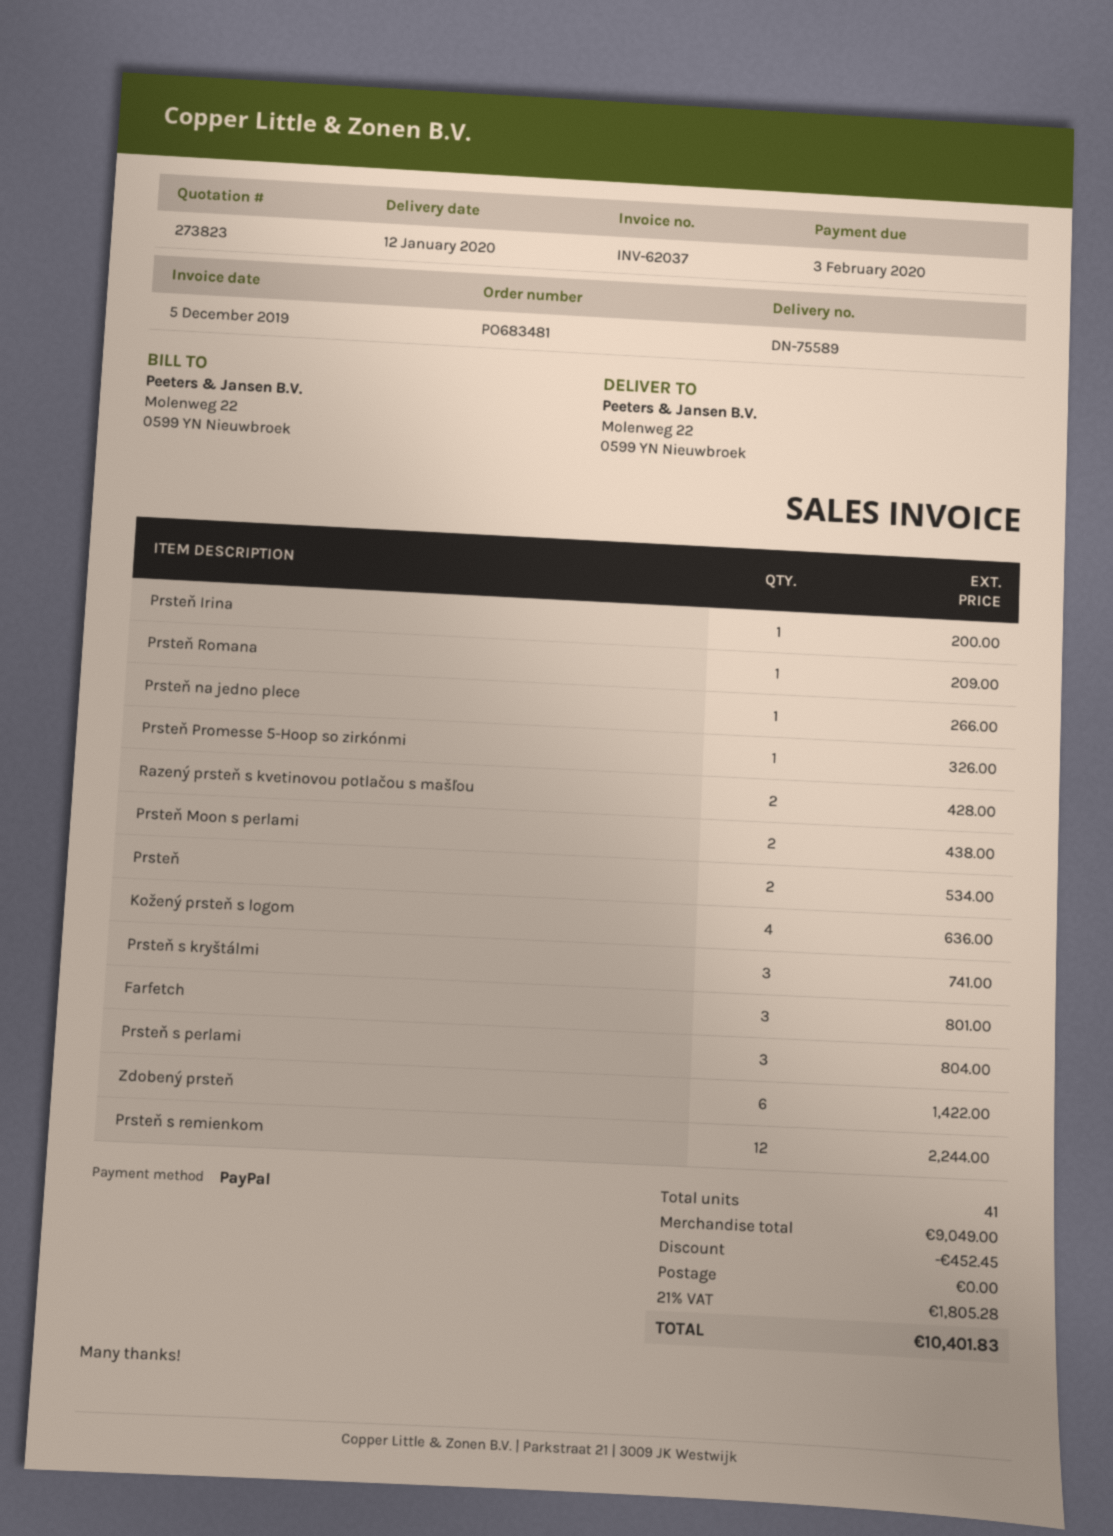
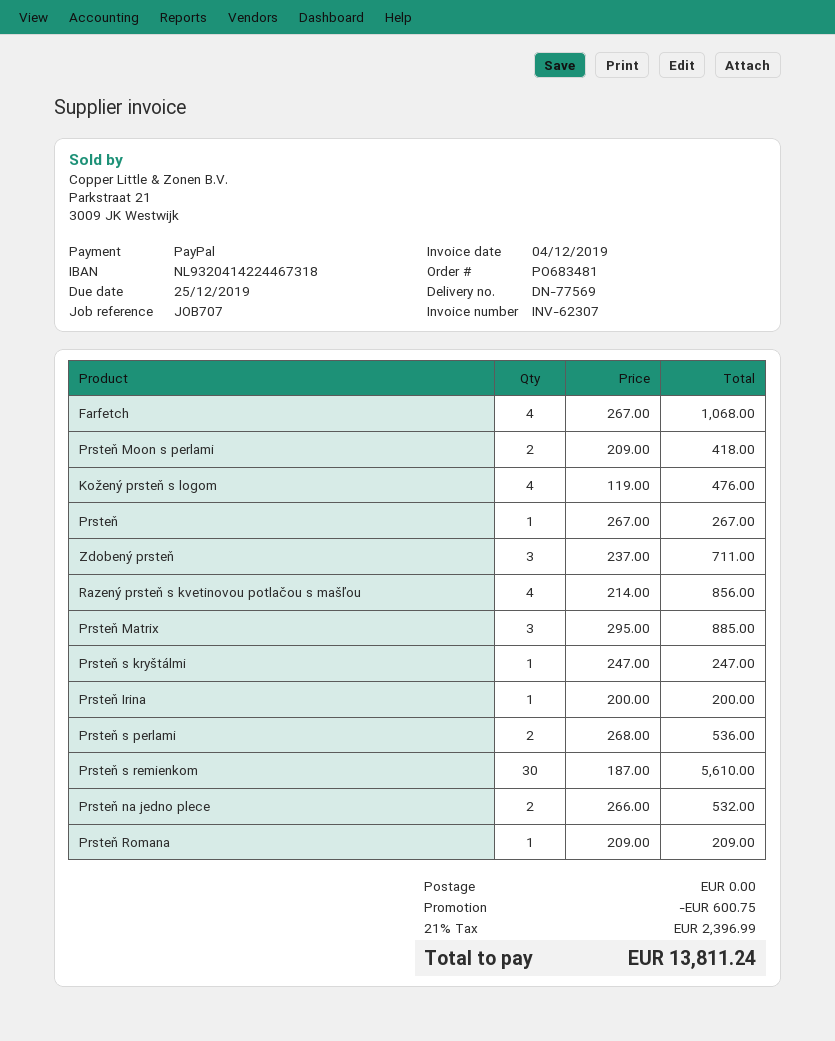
delivery note number: DN-75589 -> DN-77569
invoice number: INV-62037 -> INV-62307
invoice date: 2019-12-05 -> 2019-12-04
due date: 2020-02-03 -> 2019-12-25
Prsteň na jedno plece: 1 for 266.00 -> 2 for 532.00
Prsteň Promesse 5-Hoop so zirkónmi: 1 for 326.00 -> none
Razený prsteň s kvetinovou potlačou s mašľou: 2 for 428.00 -> 4 for 856.00
Prsteň Moon s perlami: 2 for 438.00 -> 2 for 418.00
Prsteň: 2 for 534.00 -> 1 for 267.00
Kožený prsteň s logom: 4 for 636.00 -> 4 for 476.00
Prsteň s kryštálmi: 3 for 741.00 -> 1 for 247.00
Farfetch: 3 for 801.00 -> 4 for 1068.00
Prsteň s perlami: 3 for 804.00 -> 2 for 536.00
Zdobený prsteň: 6 for 1422.00 -> 3 for 711.00
Prsteň s remienkom: 12 for 2244.00 -> 30 for 5610.00
Prsteň Matrix: none -> 3 for 885.00
discount: 452.45 -> 600.75
tax: 21% = 1805.28 -> 21% = 2396.99
total: 10401.83 -> 13811.24

